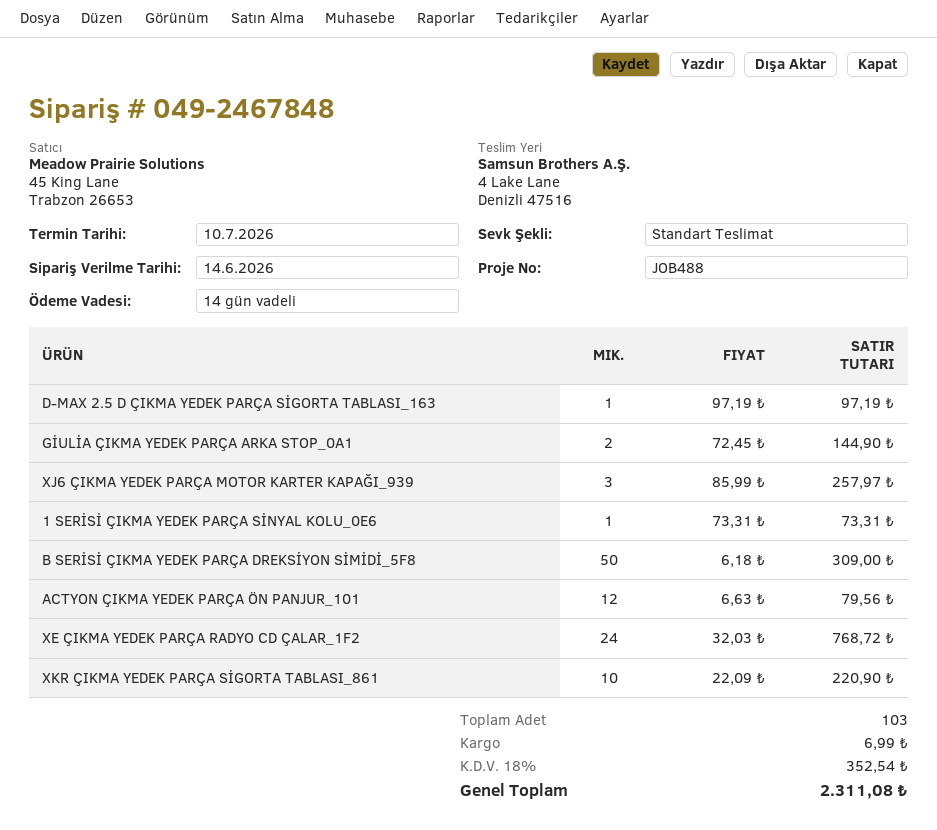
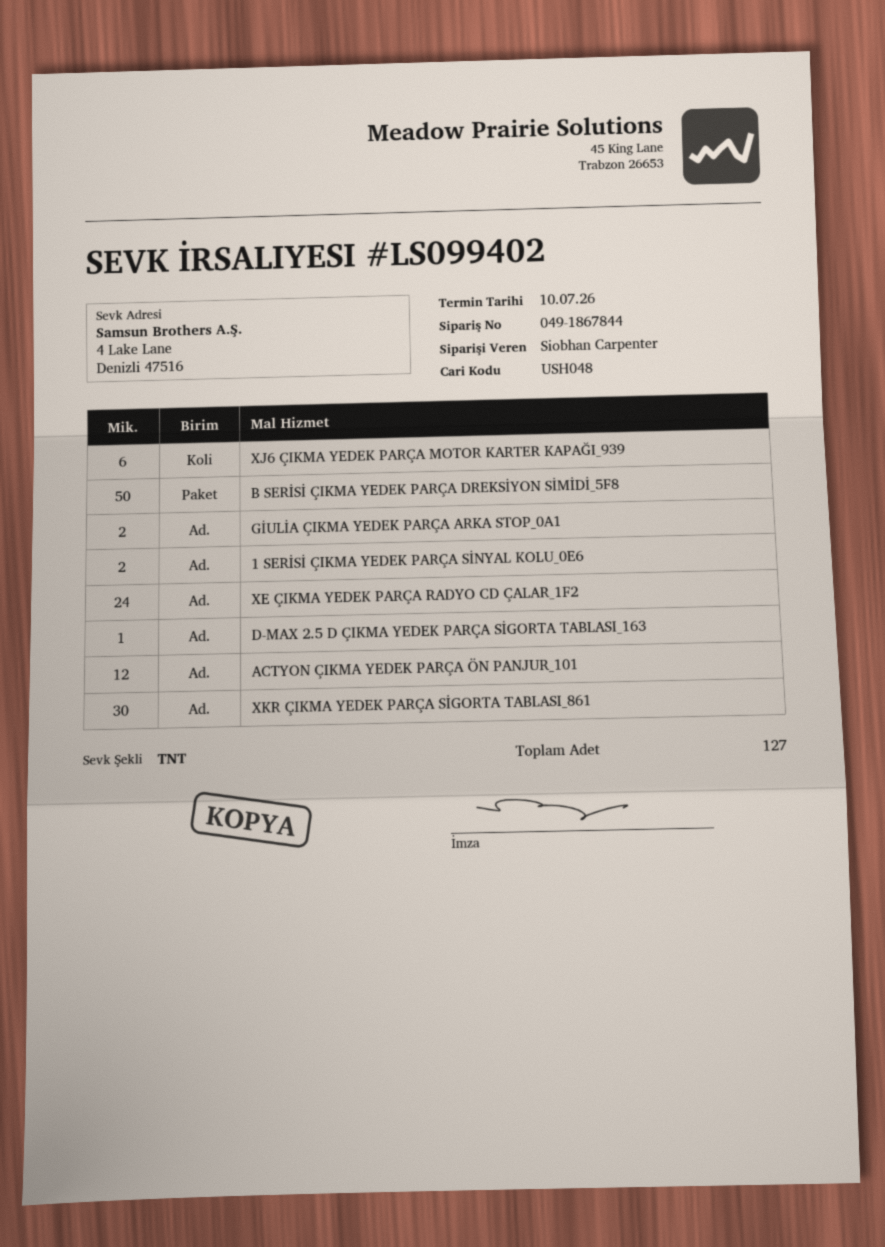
order number: 049-2467848 -> 049-1867844
shipping method: standard -> TNT
XJ6 ÇIKMA YEDEK PARÇA MOTOR KARTER KAPAĞI_939: 3 -> 6
1 SERİSİ ÇIKMA YEDEK PARÇA SİNYAL KOLU_0E6: 1 -> 2
XKR ÇIKMA YEDEK PARÇA SİGORTA TABLASI_861: 10 -> 30
total quantity: 103 -> 127

